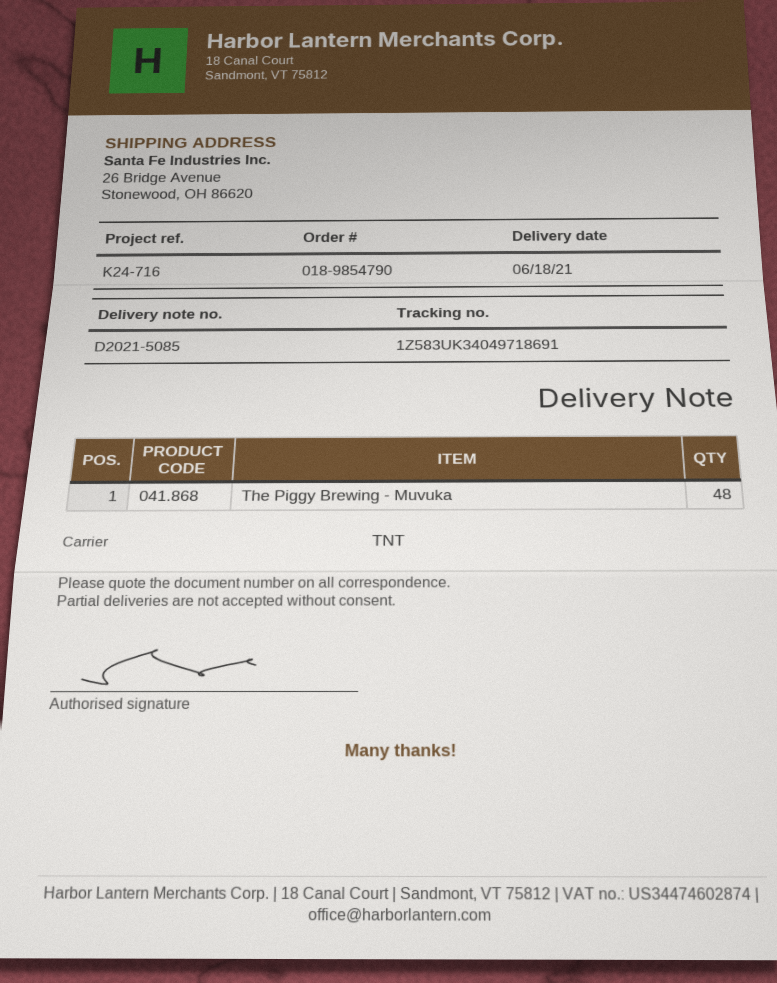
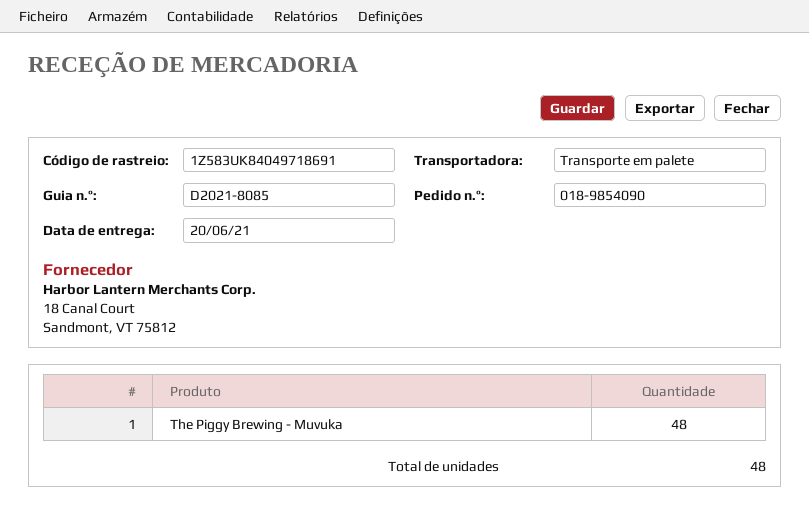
order number: 018-9854790 -> 018-9854090
delivery note number: D2021-5085 -> D2021-8085
delivery date: 2021-06-18 -> 2021-06-20
shipping method: TNT -> pallet freight
tracking number: 1Z583UK34049718691 -> 1Z583UK84049718691

